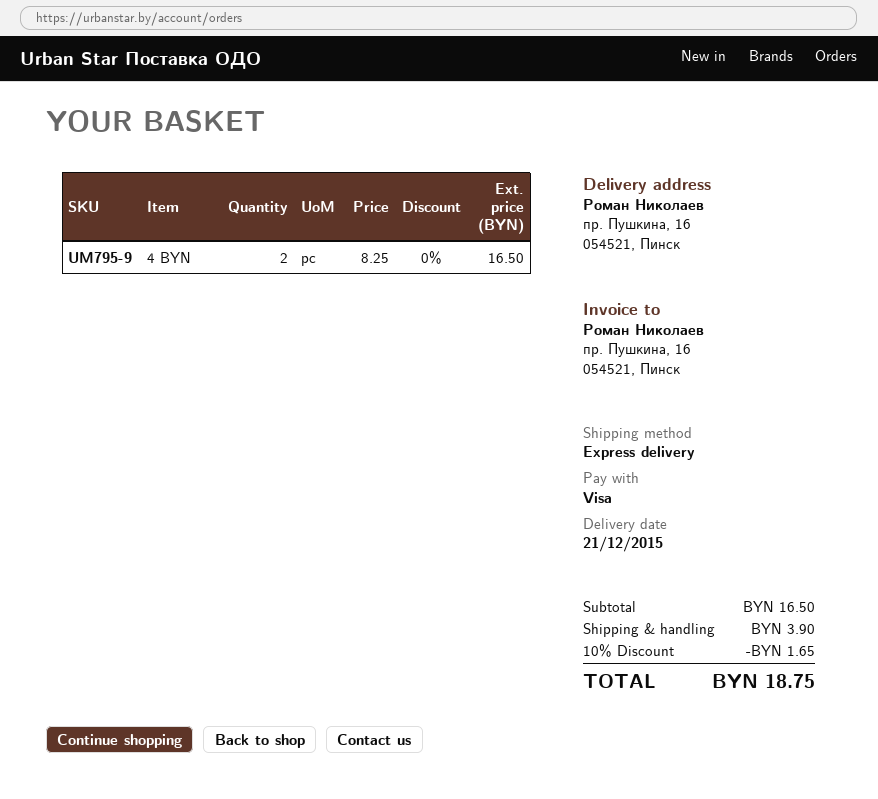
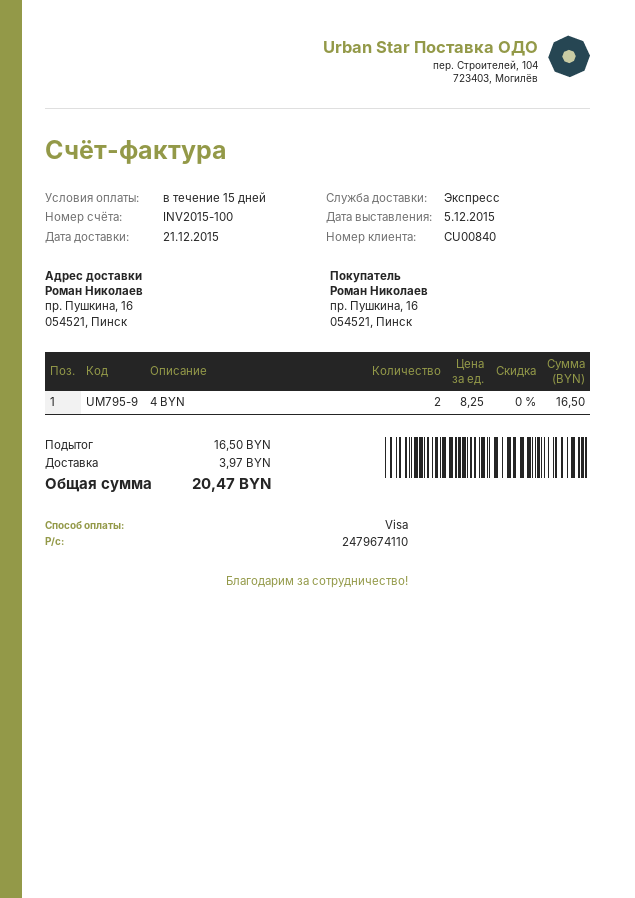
discount: 10% = 1.65 -> none
shipping: 3.90 -> 3.97
total: 18.75 -> 20.47

